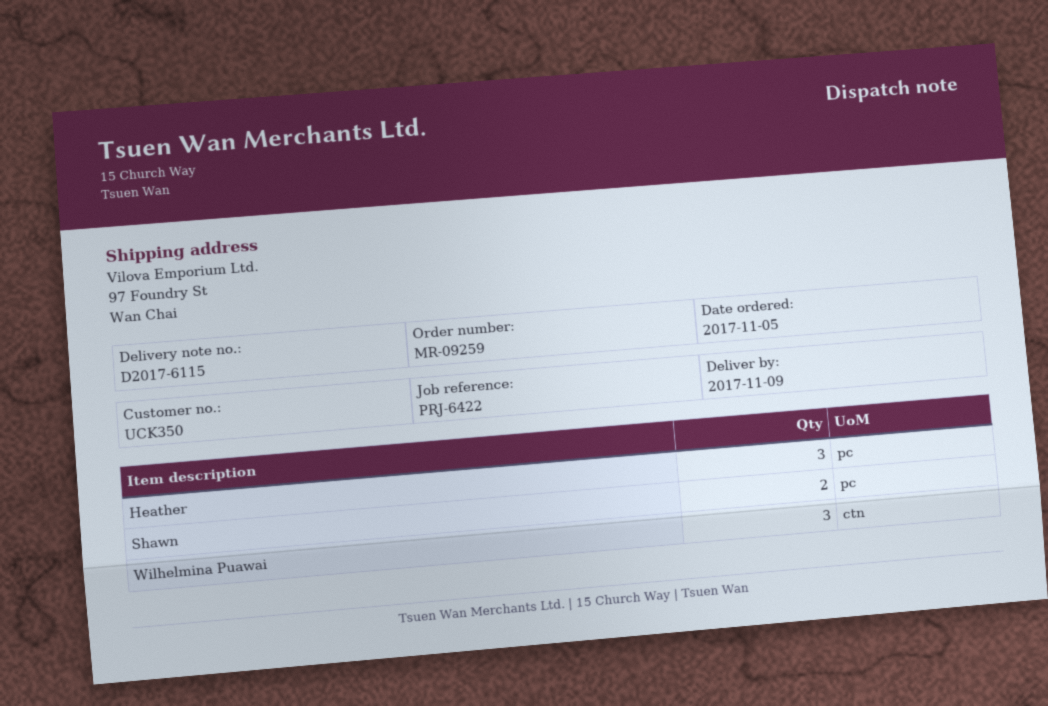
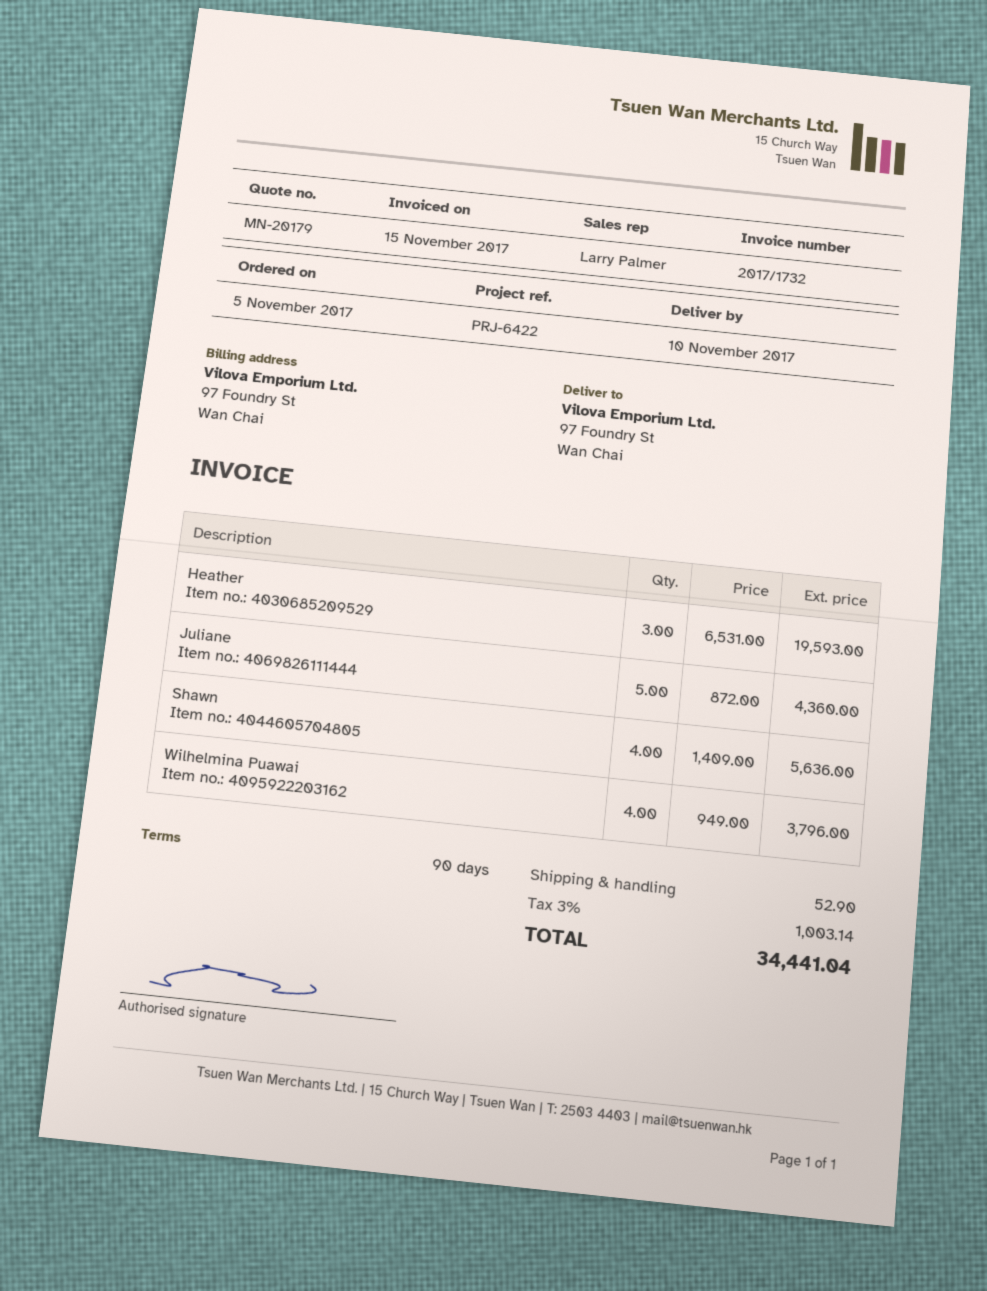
delivery date: 2017-11-09 -> 2017-11-10
Shawn: 2 -> 4
Wilhelmina Puawai: 3 -> 4
Juliane: none -> 5

